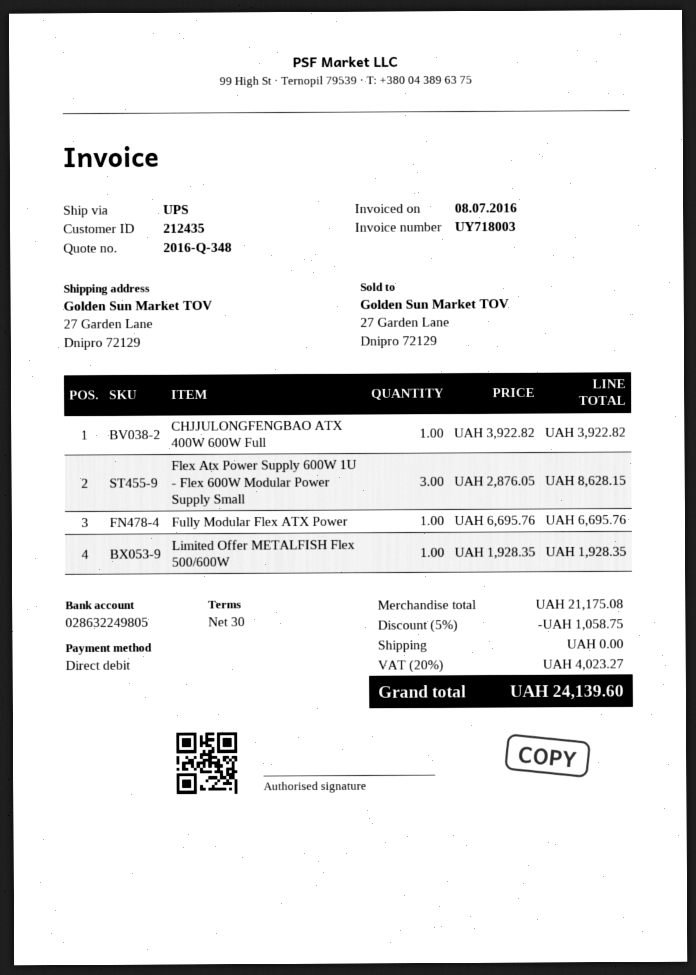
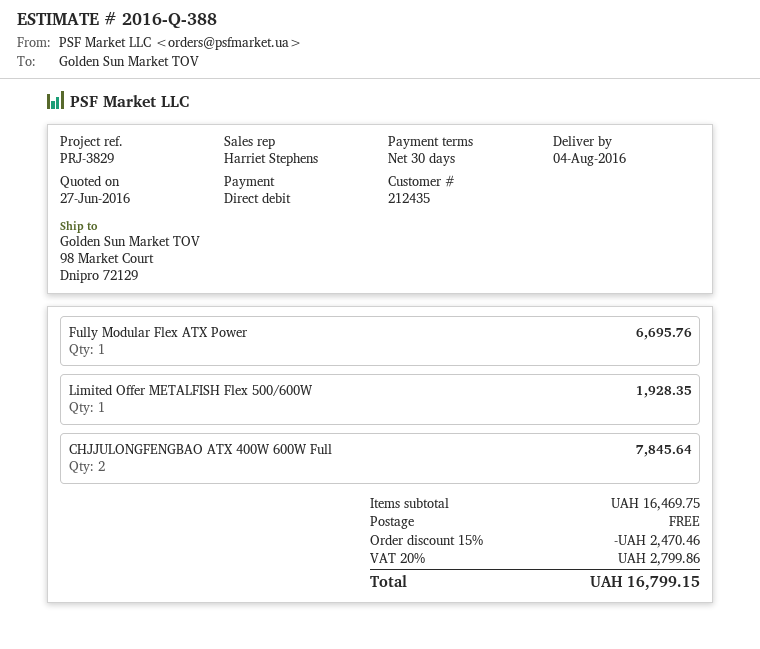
quote number: 2016-Q-348 -> 2016-Q-388
ship to: 27 Garden Lane, Dnipro 72129 -> 98 Market Court, Dnipro 72129
CHJJULONGFENGBAO ATX 400W 600W Full: 1 for 3922.82 -> 2 for 7845.64
Flex Atx Power Supply 600W 1U - Flex 600W Modular Power Supply Small: 3 for 8628.15 -> none
subtotal: 21175.08 -> 16469.75
discount: 5% = 1058.75 -> 15% = 2470.46
tax: 20% = 4023.27 -> 20% = 2799.86
total: 24139.60 -> 16799.15

